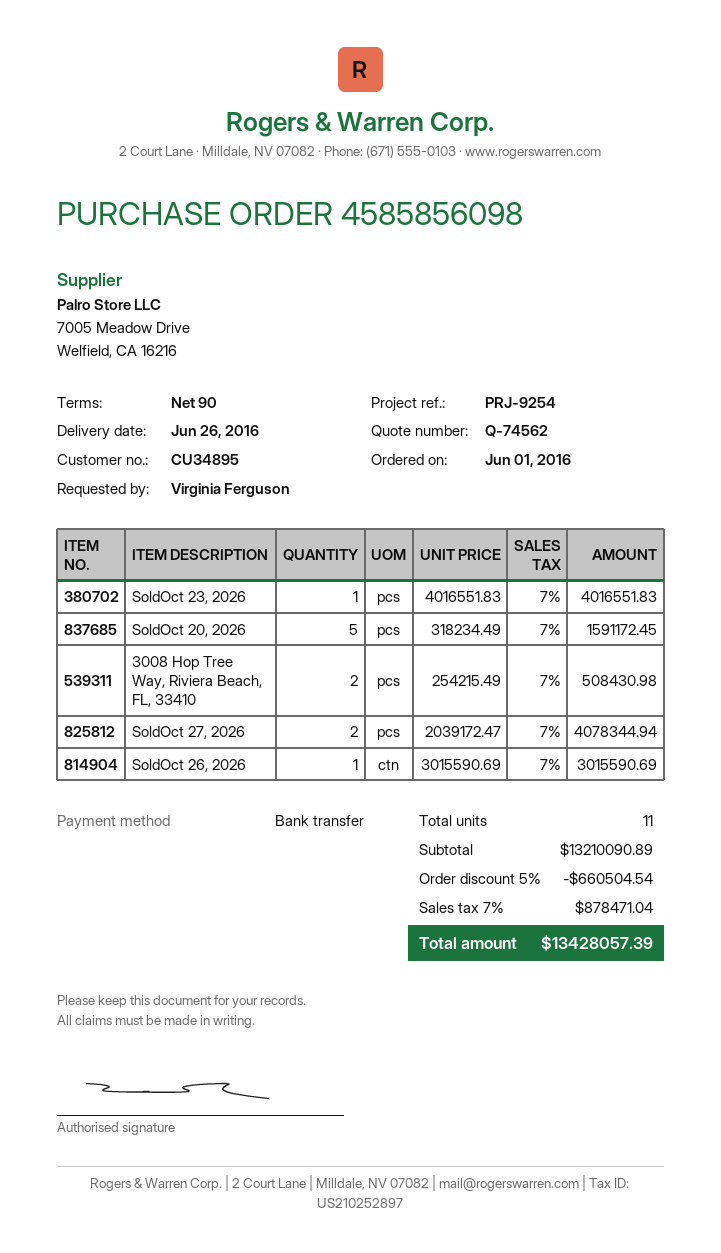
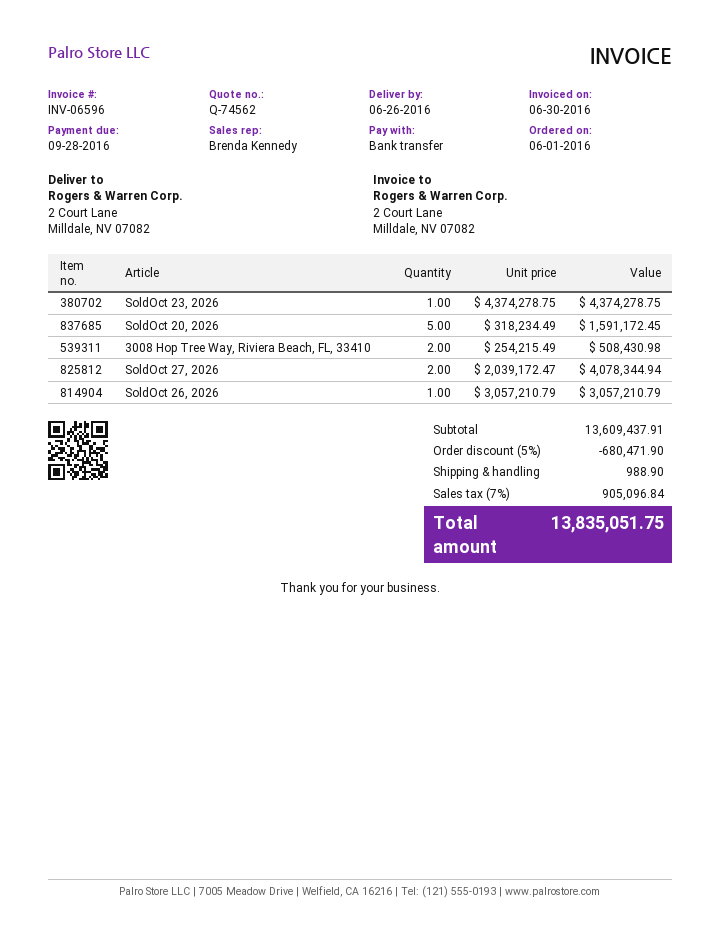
SoldOct 23, 2026: 1 x 4016551.83 = 4016551.83 -> 1 x 4374278.75 = 4374278.75
SoldOct 26, 2026: 1 x 3015590.69 = 3015590.69 -> 1 x 3057210.79 = 3057210.79
subtotal: 13210090.89 -> 13609437.91
discount: 5% = 660504.54 -> 5% = 680471.90
shipping: none -> 988.90
tax: 7% = 878471.04 -> 7% = 905096.84
total: 13428057.39 -> 13835051.75

